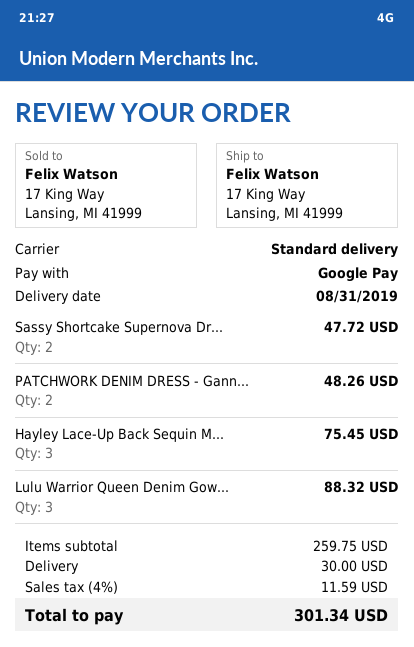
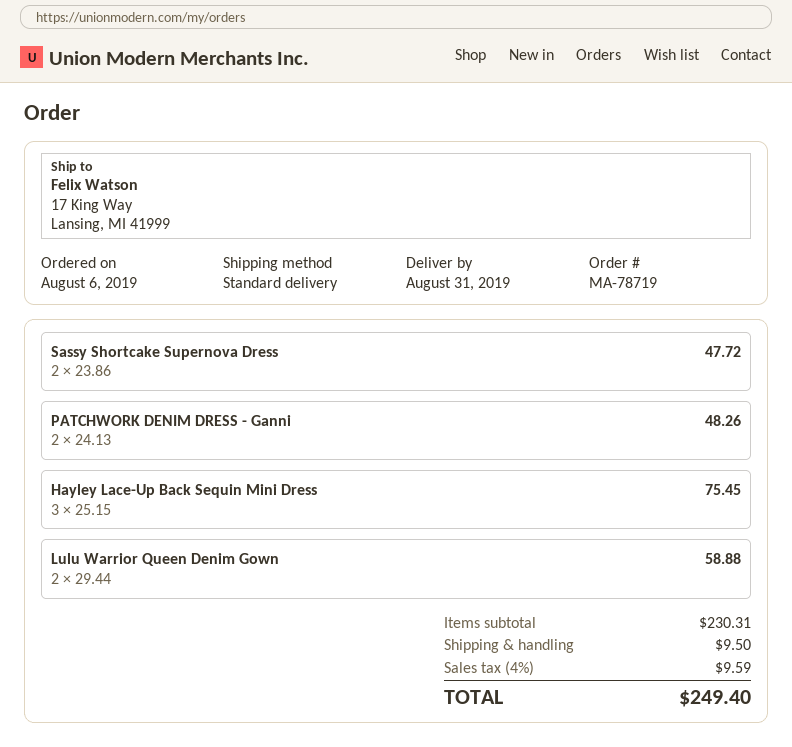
Lulu Warrior Queen Denim Gow...: 3 for 88.32 -> 2 for 58.88
subtotal: 259.75 -> 230.31
shipping: 30.00 -> 9.50
tax: 4% = 11.59 -> 4% = 9.59
total: 301.34 -> 249.40

